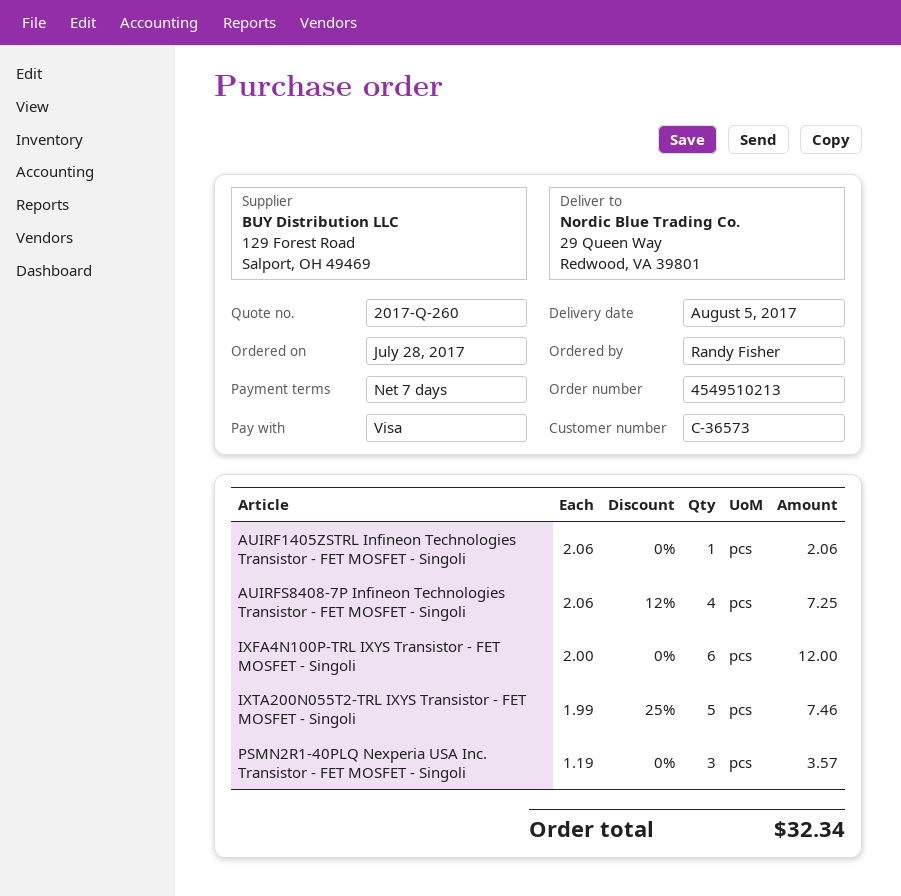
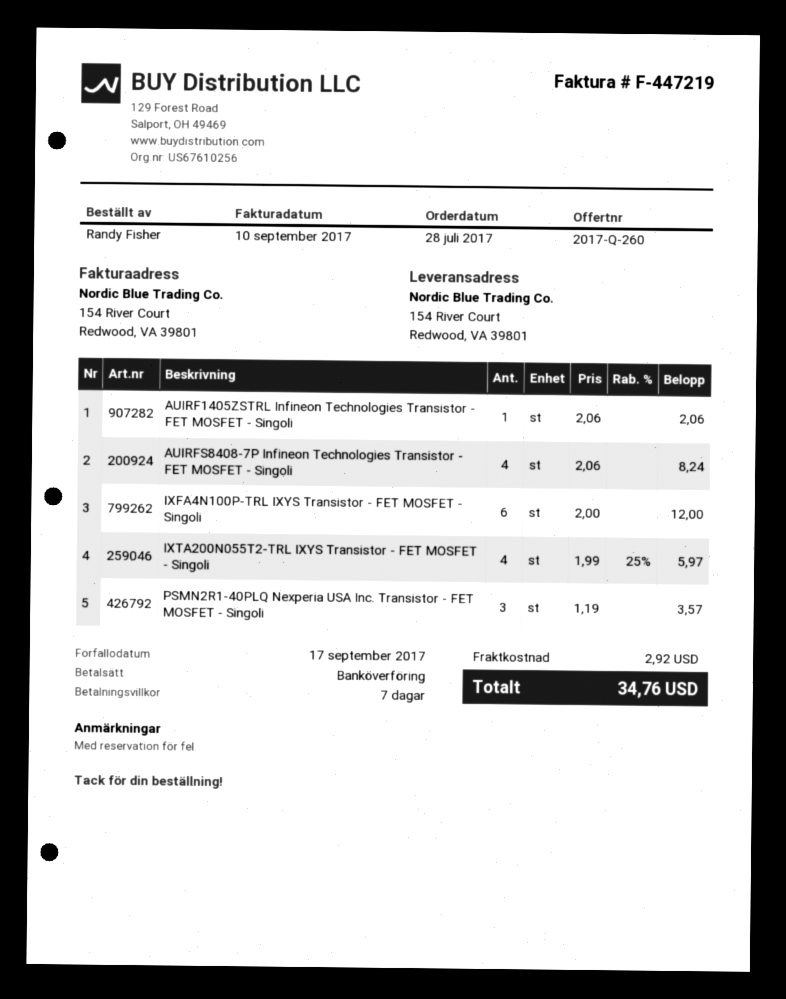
payment method: Visa -> bank transfer
ship to: 29 Queen Way, Redwood, VA 39801 -> 154 River Court, Redwood, VA 39801
AUIRFS8408-7P Infineon Technologies Transistor - FET MOSFET - Singoli: 4 x 2.06 - 12% = 7.25 -> 4 x 2.06 = 8.24
IXTA200N055T2-TRL IXYS Transistor - FET MOSFET - Singoli: 5 x 1.99 - 25% = 7.46 -> 4 x 1.99 - 25% = 5.97
shipping: none -> 2.92
total: 32.34 -> 34.76

